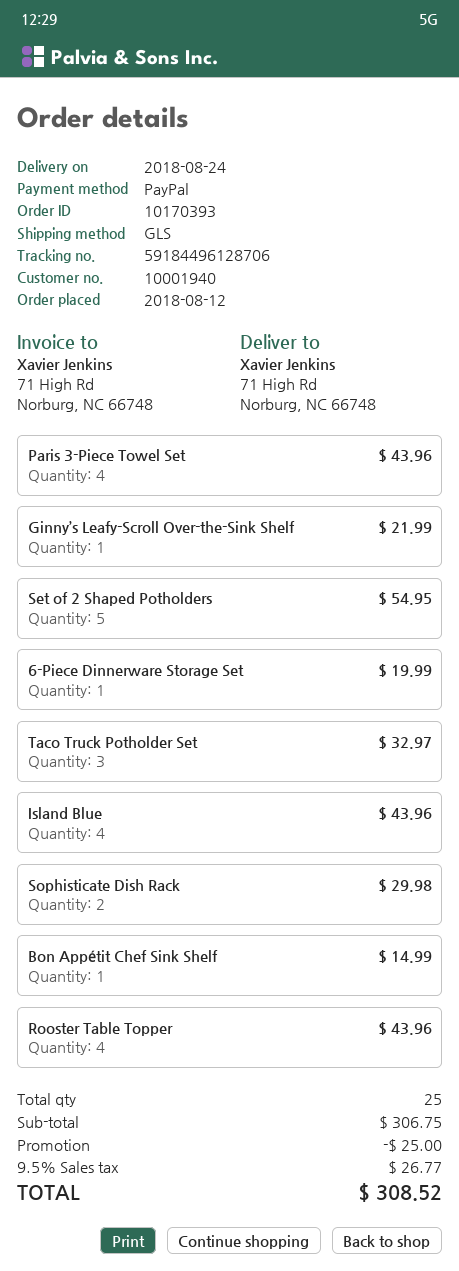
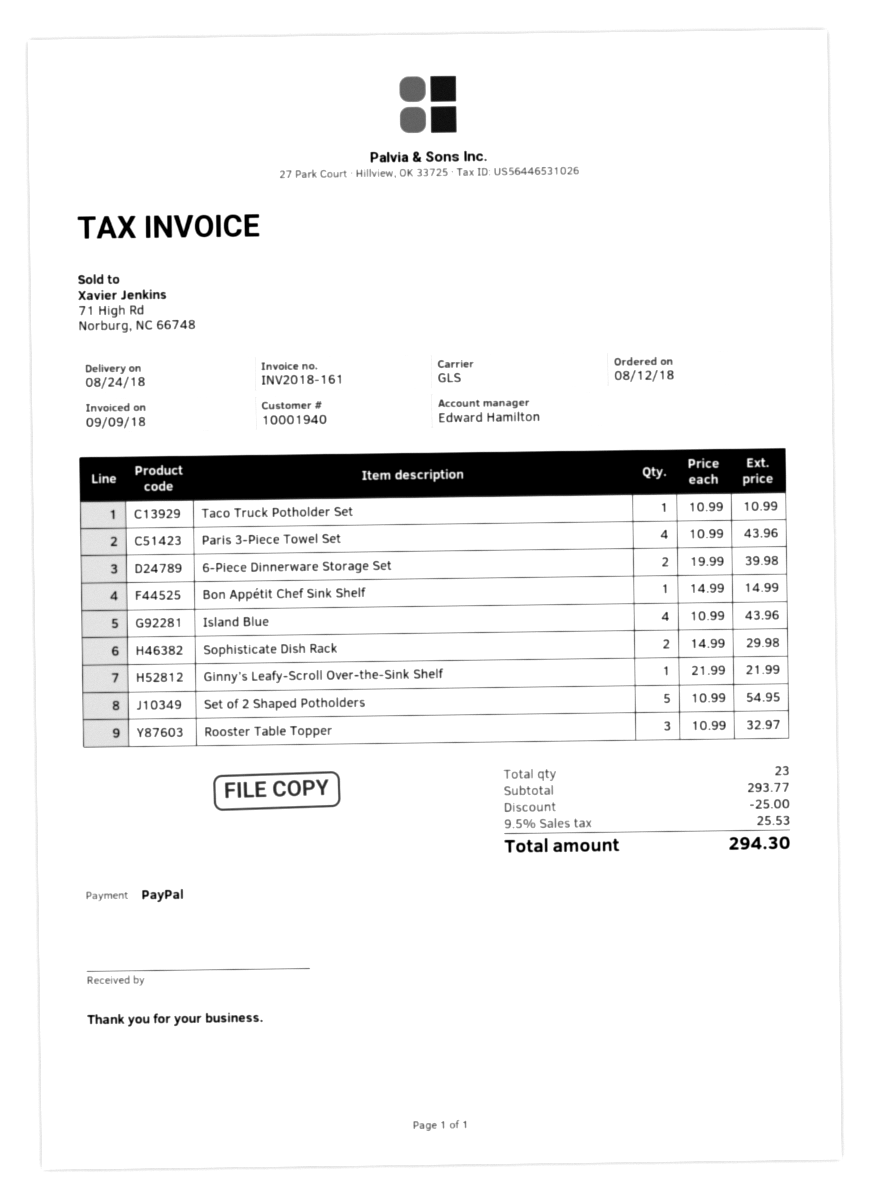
6-Piece Dinnerware Storage Set: 1 for 19.99 -> 2 for 39.98
Taco Truck Potholder Set: 3 for 32.97 -> 1 for 10.99
Rooster Table Topper: 4 for 43.96 -> 3 for 32.97
total quantity: 25 -> 23
subtotal: 306.75 -> 293.77
tax: 9.5% = 26.77 -> 9.5% = 25.53
total: 308.52 -> 294.30

